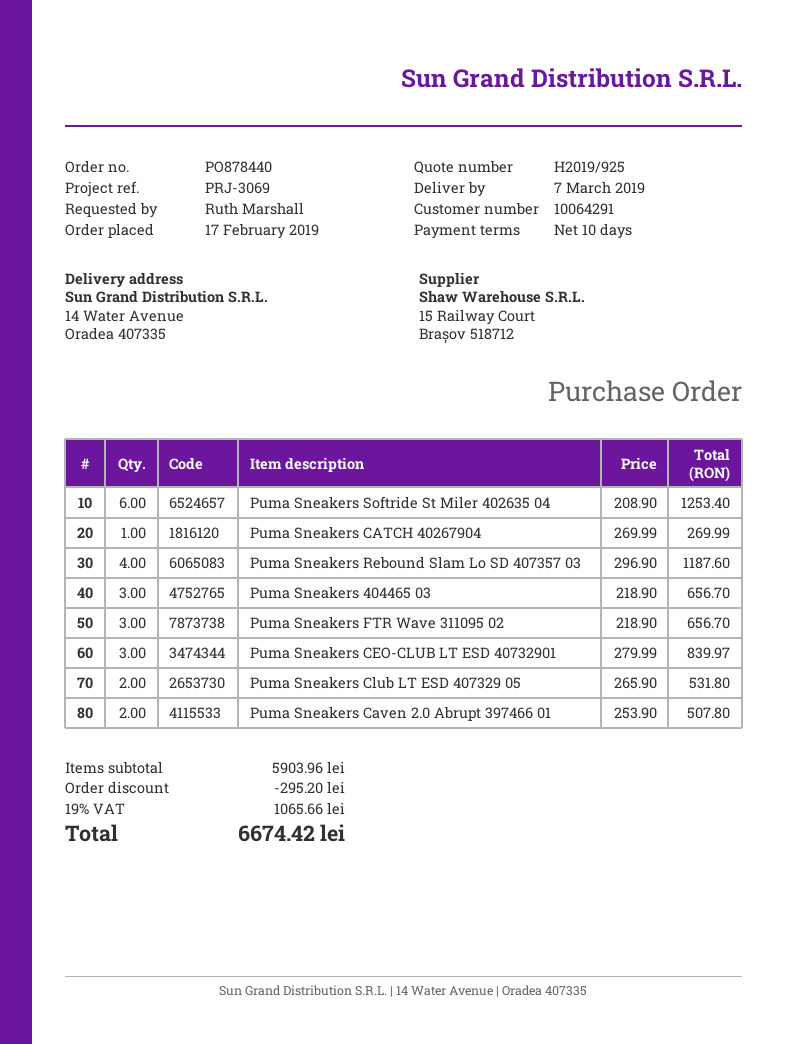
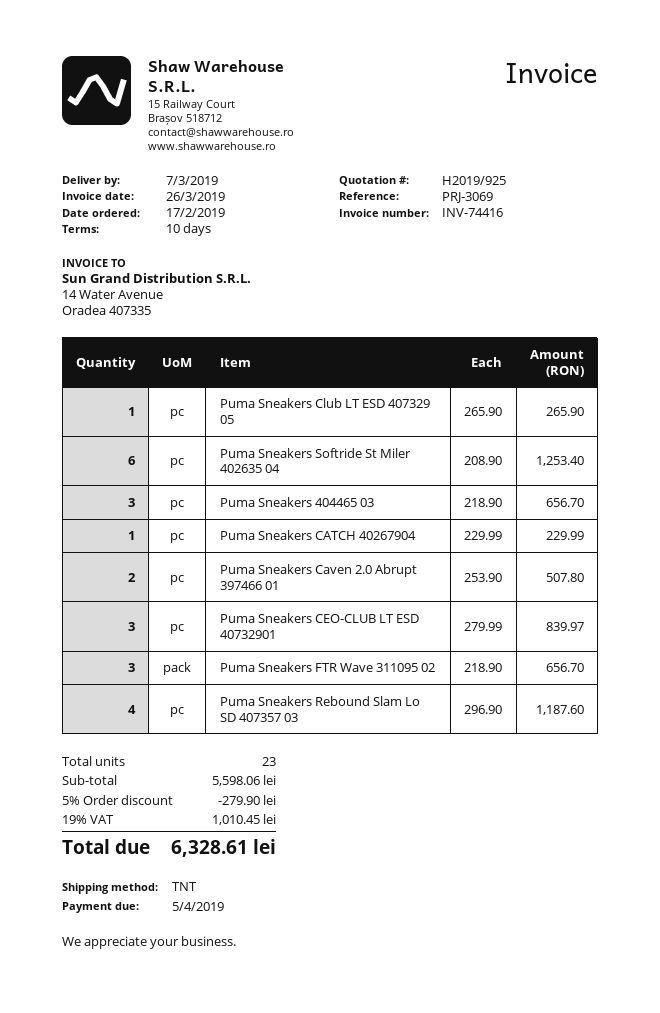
Puma Sneakers CATCH 40267904: 1 x 269.99 = 269.99 -> 1 x 229.99 = 229.99
Puma Sneakers Club LT ESD 407329 05: 2 x 265.90 = 531.80 -> 1 x 265.90 = 265.90
subtotal: 5903.96 -> 5598.06
discount: 295.20 -> 279.90
tax: 19% = 1065.66 -> 19% = 1010.45
total: 6674.42 -> 6328.61

